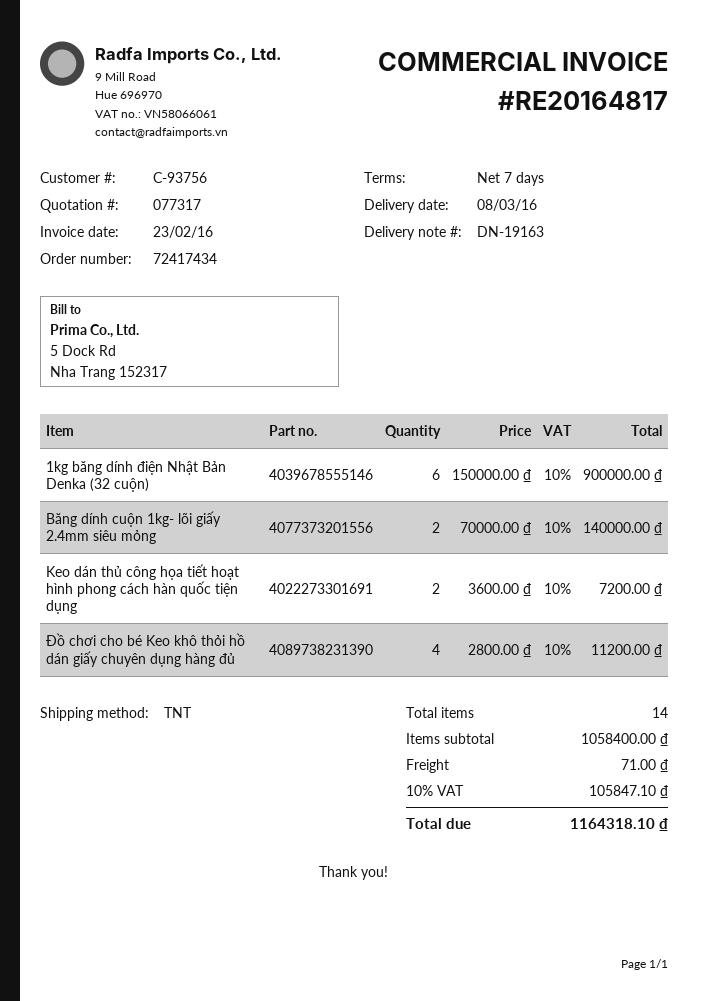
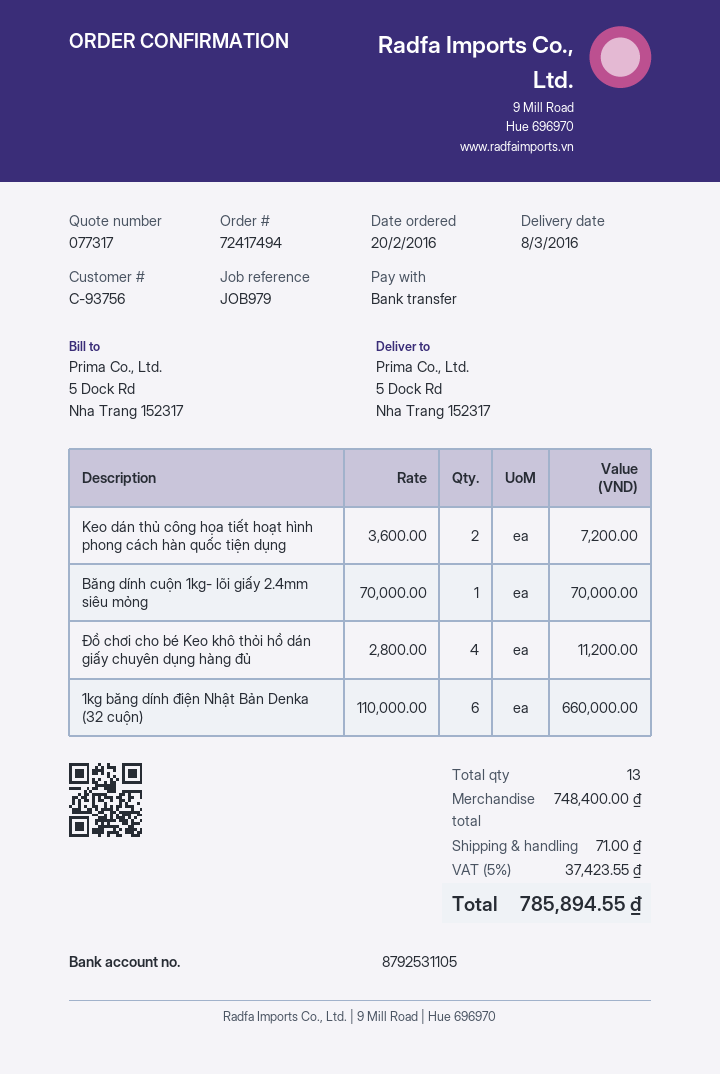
order number: 72417434 -> 72417494
1kg băng dính điện Nhật Bản Denka (32 cuộn): 6 x 150000.00 = 900000.00 -> 6 x 110000.00 = 660000.00
Băng dính cuộn 1kg- lõi giấy 2.4mm siêu mỏng: 2 x 70000.00 = 140000.00 -> 1 x 70000.00 = 70000.00
total quantity: 14 -> 13
subtotal: 1058400.00 -> 748400.00
tax: 10% = 105847.10 -> 5% = 37423.55
total: 1164318.10 -> 785894.55

